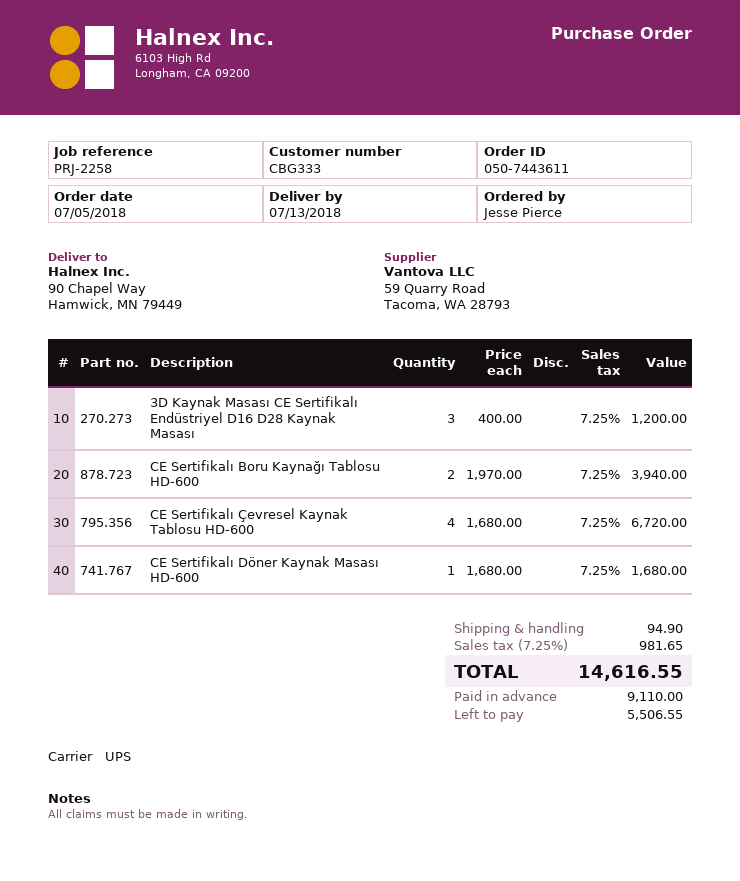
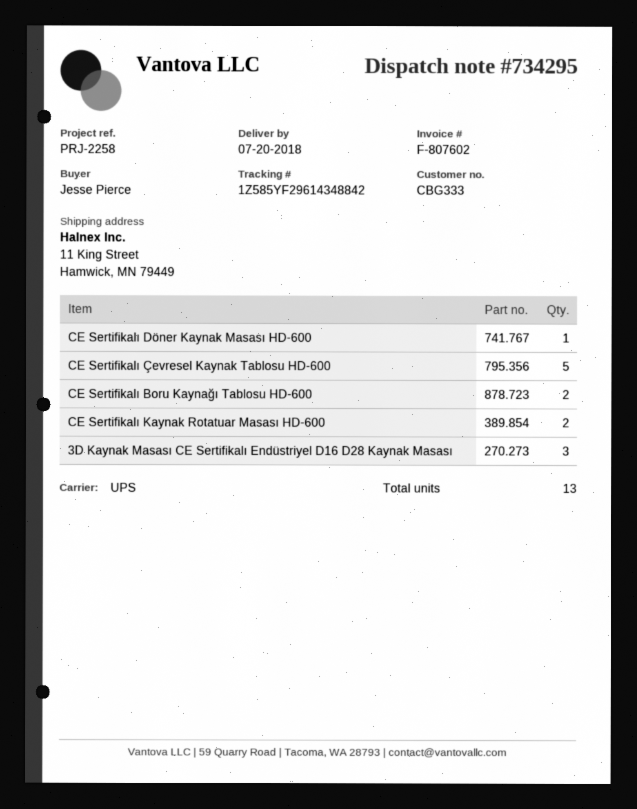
delivery date: 2018-07-13 -> 2018-07-20
ship to: 90 Chapel Way, Hamwick, MN 79449 -> 11 King Street, Hamwick, MN 79449
CE Sertifikalı Çevresel Kaynak Tablosu HD-600: 4 -> 5
CE Sertifikalı Kaynak Rotatuar Masası HD-600: none -> 2

